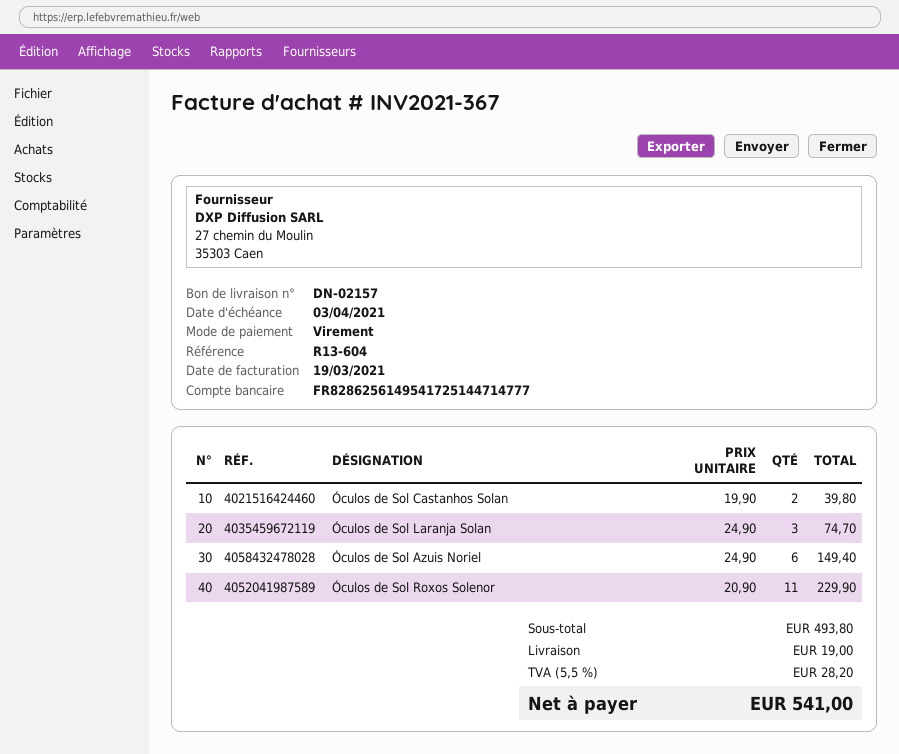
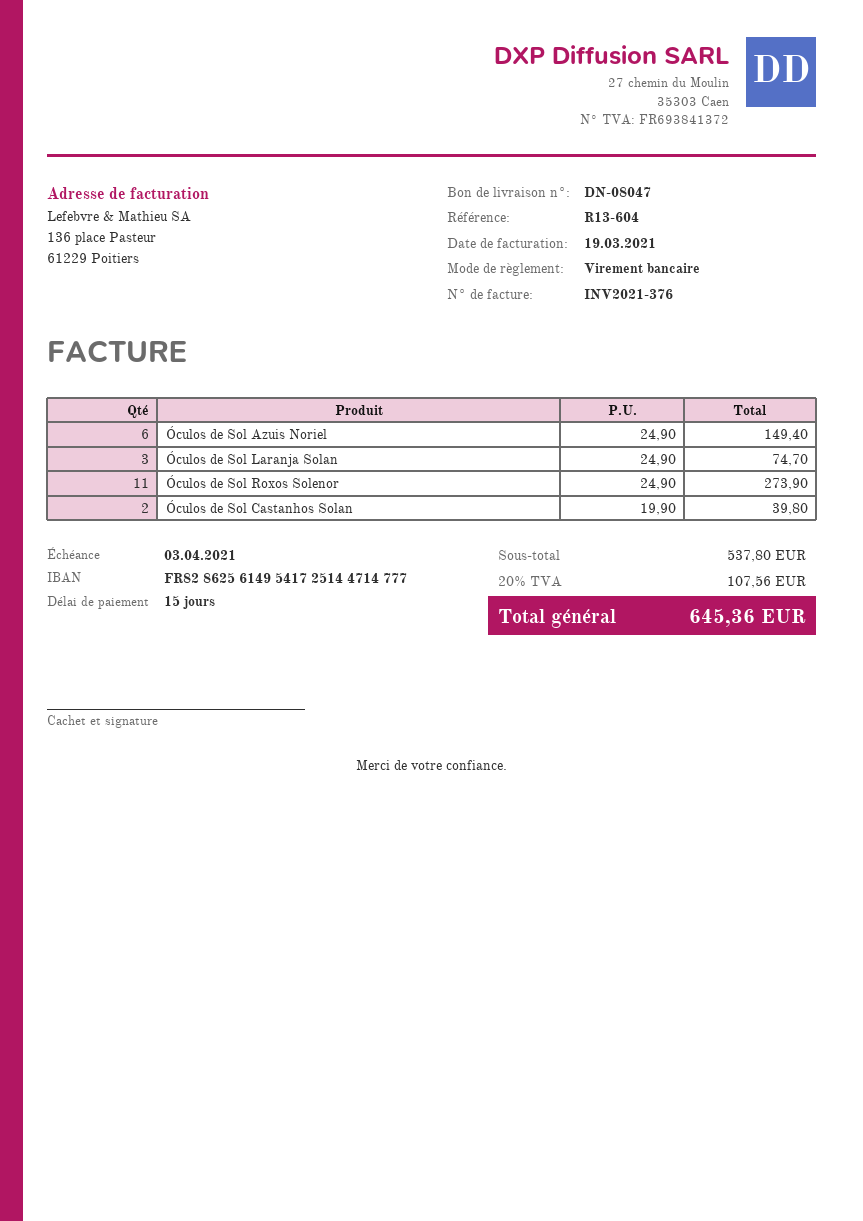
delivery note number: DN-02157 -> DN-08047
invoice number: INV2021-367 -> INV2021-376
Óculos de Sol Roxos Solenor: 11 x 20.90 = 229.90 -> 11 x 24.90 = 273.90
subtotal: 493.80 -> 537.80
shipping: 19.00 -> none
tax: 5.5% = 28.20 -> 20% = 107.56
total: 541.00 -> 645.36

